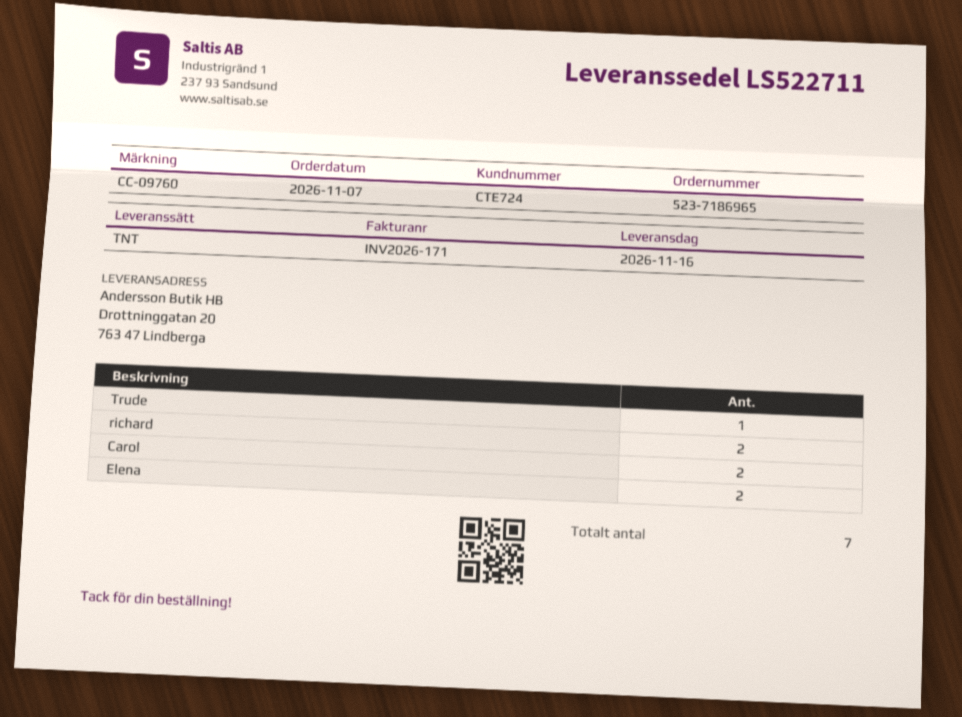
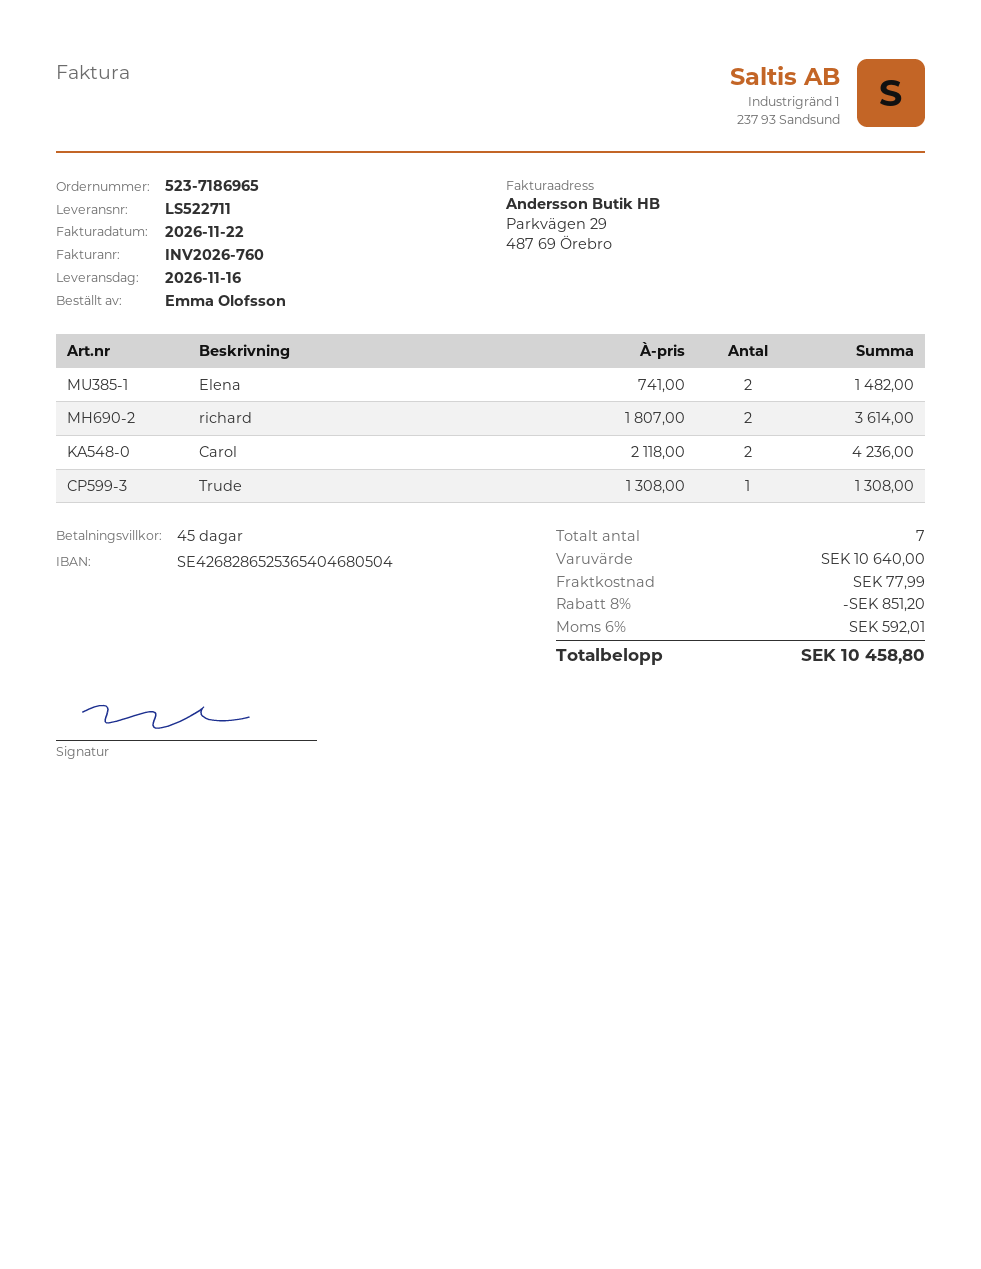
invoice number: INV2026-171 -> INV2026-760

